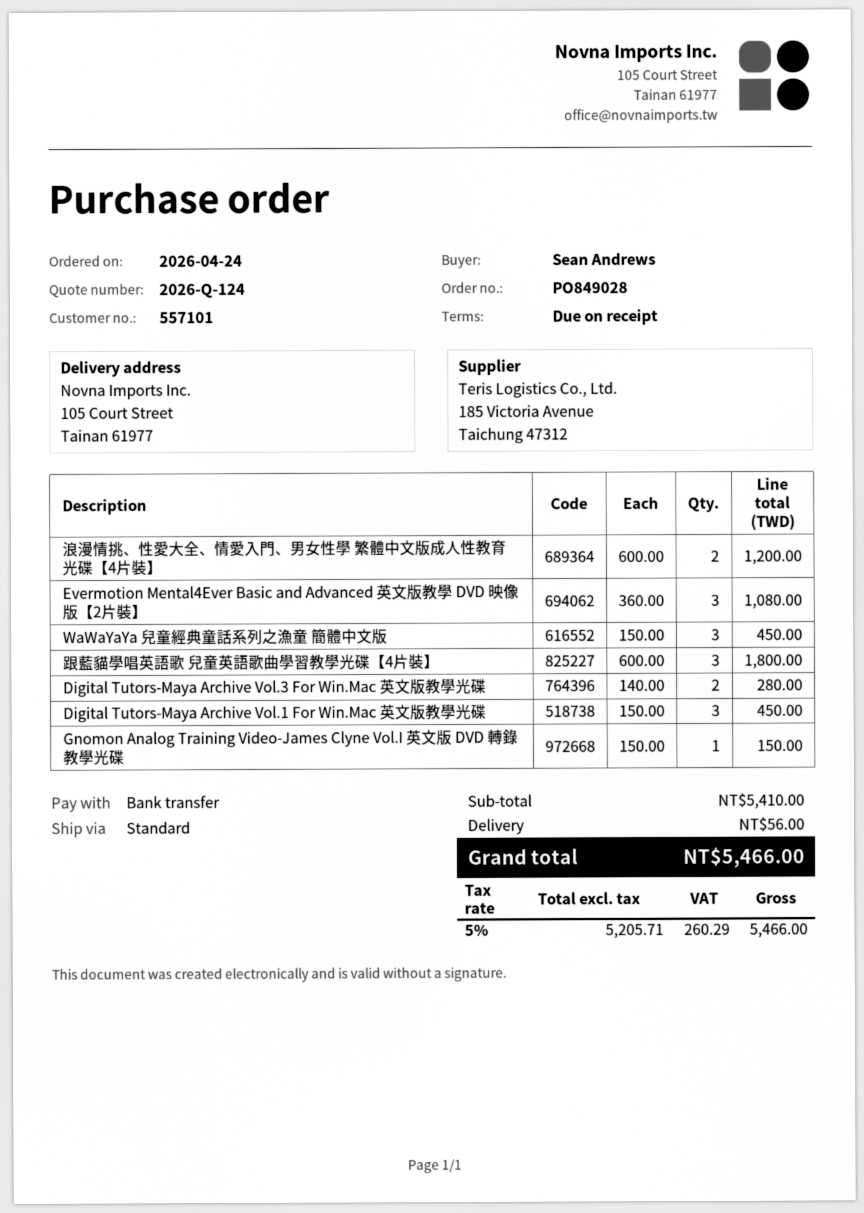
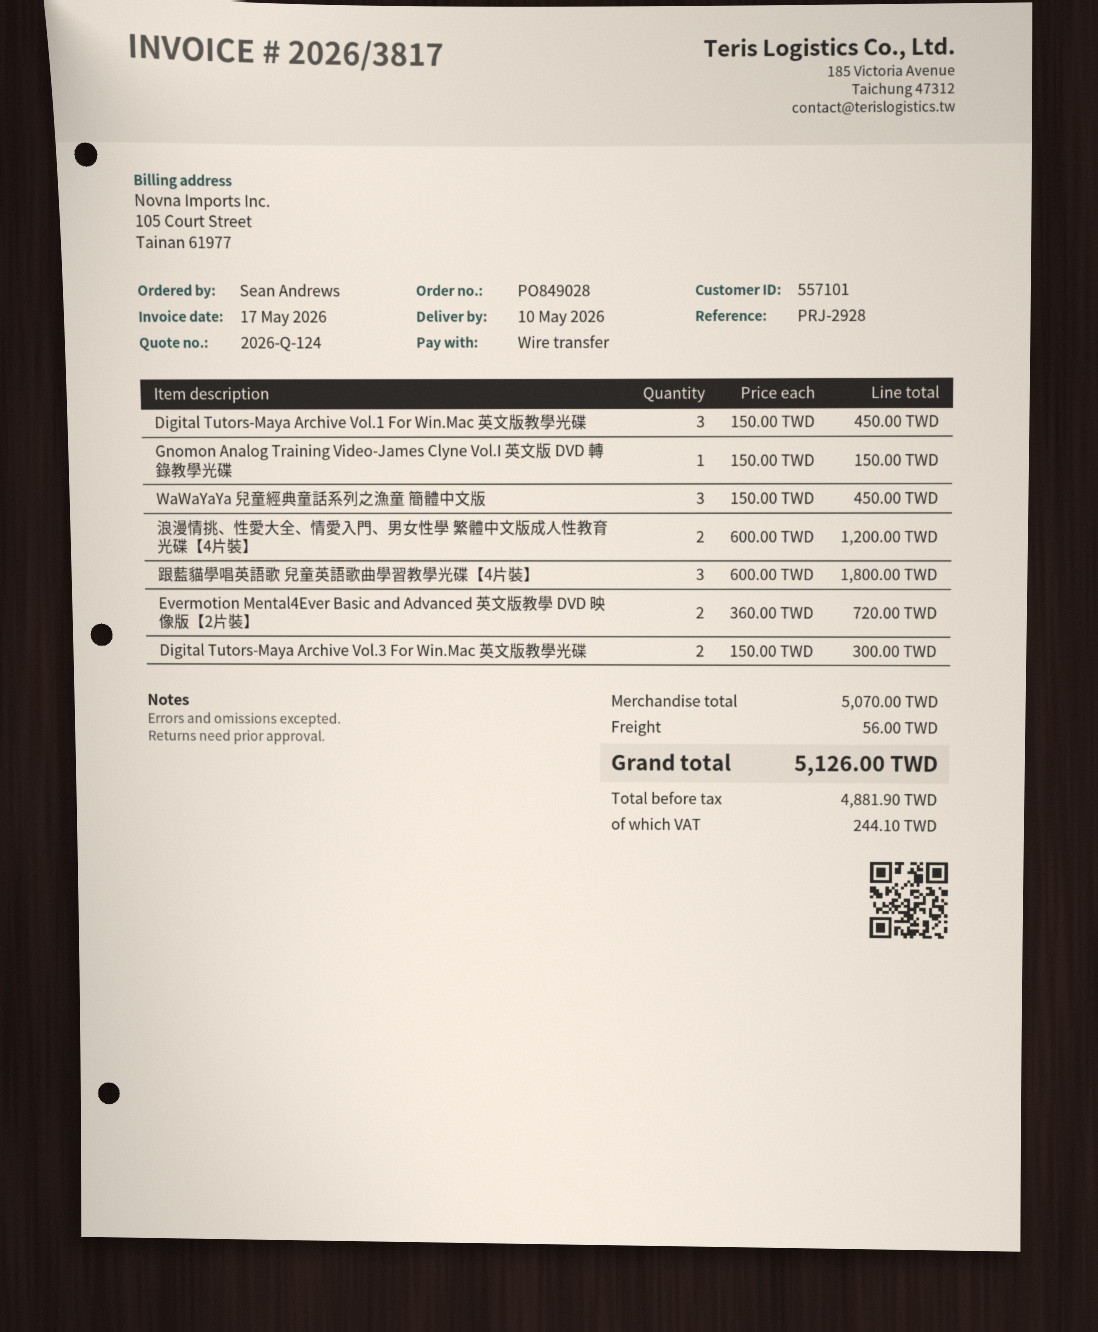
Evermotion Mental4Ever Basic and Advanced 英文版教學 DVD 映像版【2片裝】: 3 x 360.00 = 1080.00 -> 2 x 360.00 = 720.00
Digital Tutors-Maya Archive Vol.3 For Win.Mac 英文版教學光碟: 2 x 140.00 = 280.00 -> 2 x 150.00 = 300.00
subtotal: 5410.00 -> 5070.00
net: 5205.71 -> 4881.90
tax: 260.29 -> 244.10
total: 5466.00 -> 5126.00

